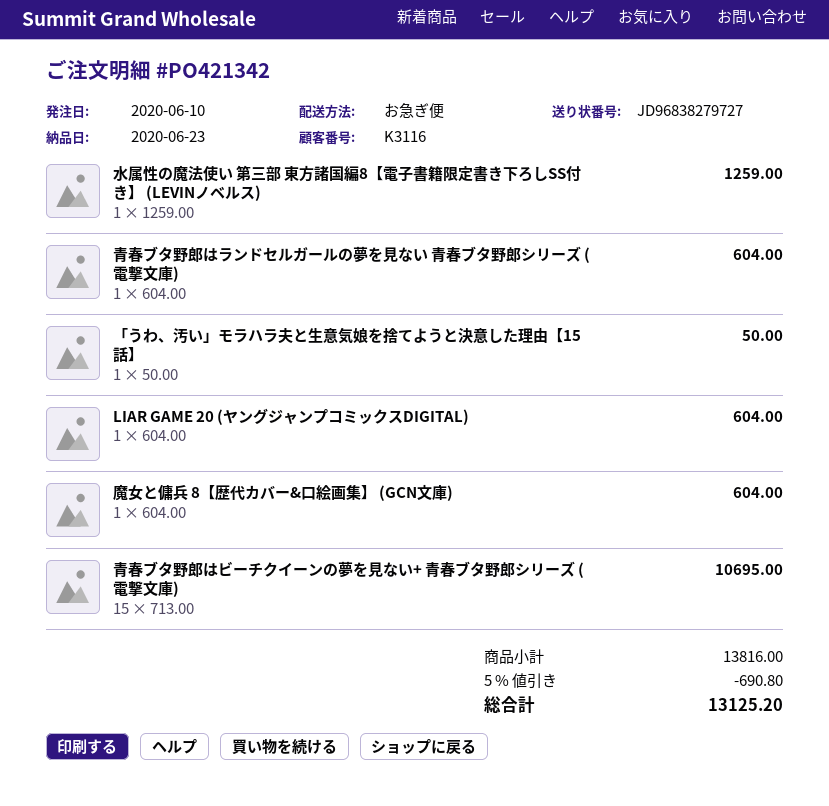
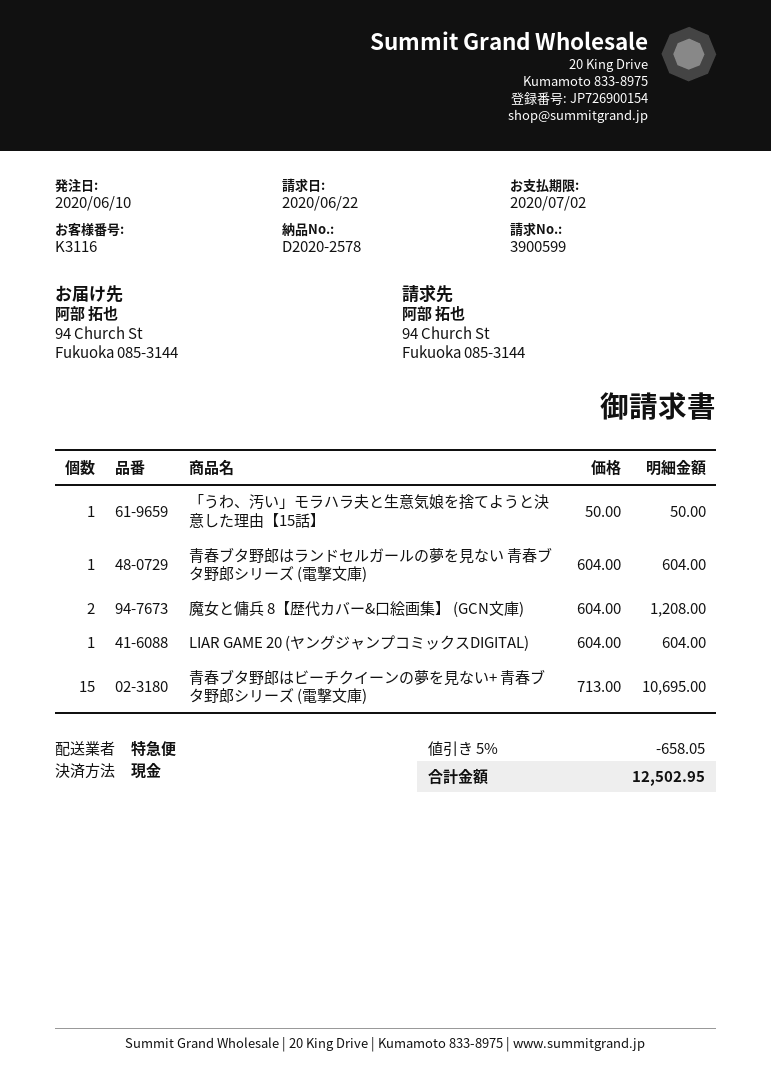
水属性の魔法使い 第三部 東方諸国編8【電子書籍限定書き下ろしSS付き】 (LEVINノベルス): 1 x 1259.00 = 1259.00 -> none
魔女と傭兵 8【歴代カバー&口絵画集】 (GCN文庫): 1 x 604.00 = 604.00 -> 2 x 604.00 = 1208.00
discount: 5% = 690.80 -> 5% = 658.05
total: 13125.20 -> 12502.95

